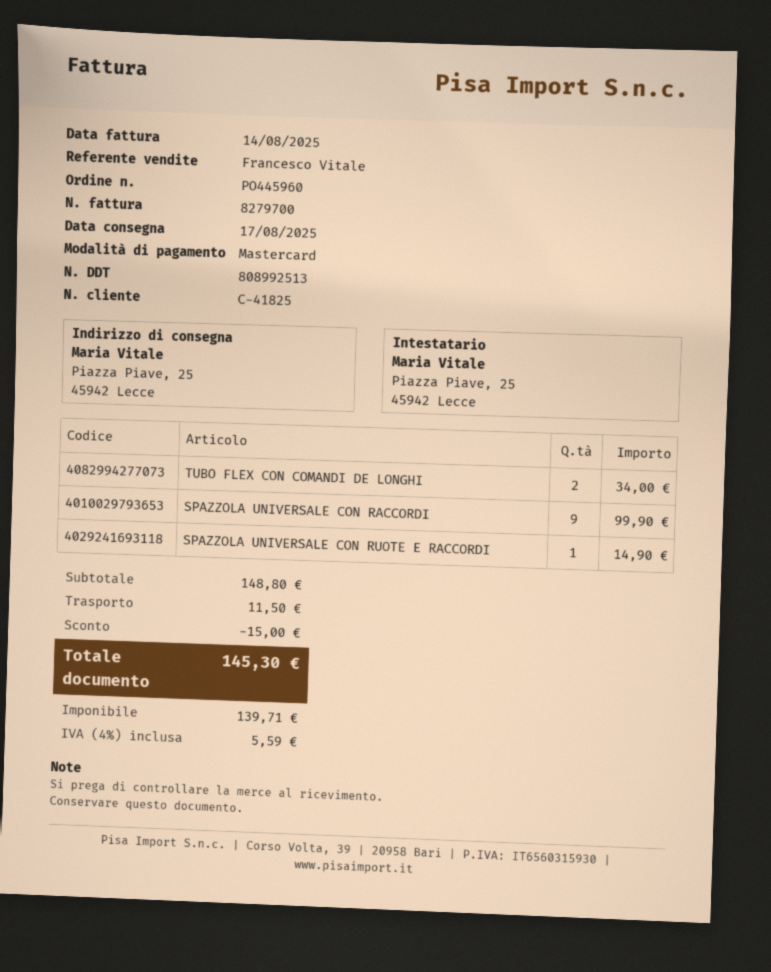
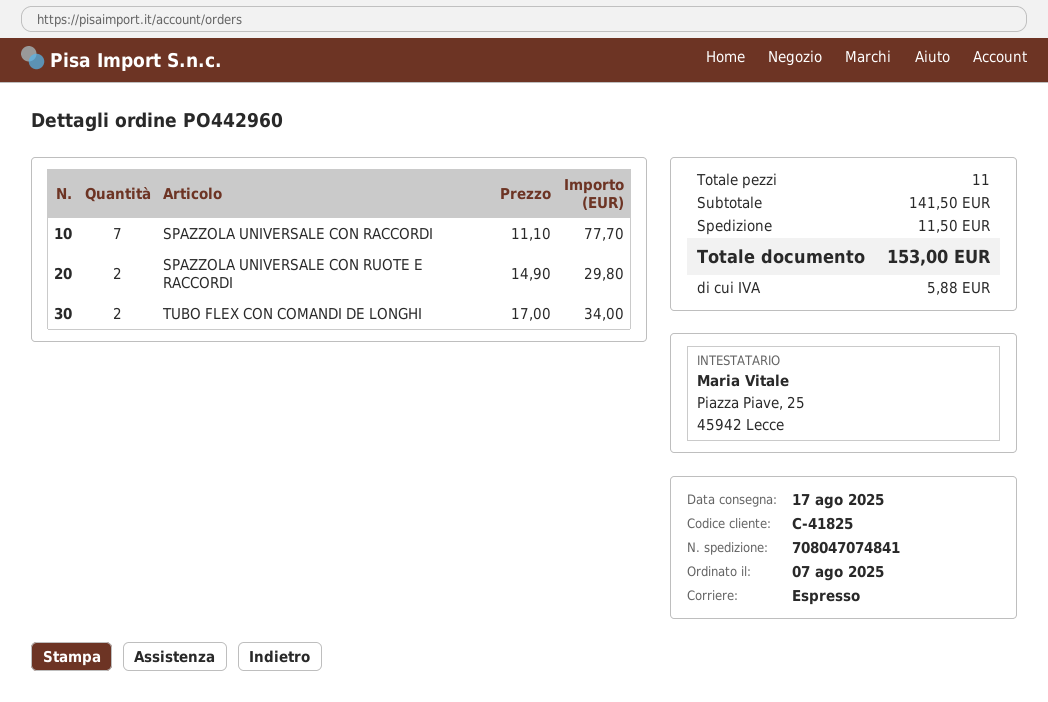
order number: PO445960 -> PO442960
SPAZZOLA UNIVERSALE CON RACCORDI: 9 for 99.90 -> 7 for 77.70
SPAZZOLA UNIVERSALE CON RUOTE E RACCORDI: 1 for 14.90 -> 2 for 29.80
subtotal: 148.80 -> 141.50
discount: 15.00 -> none
tax: 5.59 -> 5.88
total: 145.30 -> 153.00

